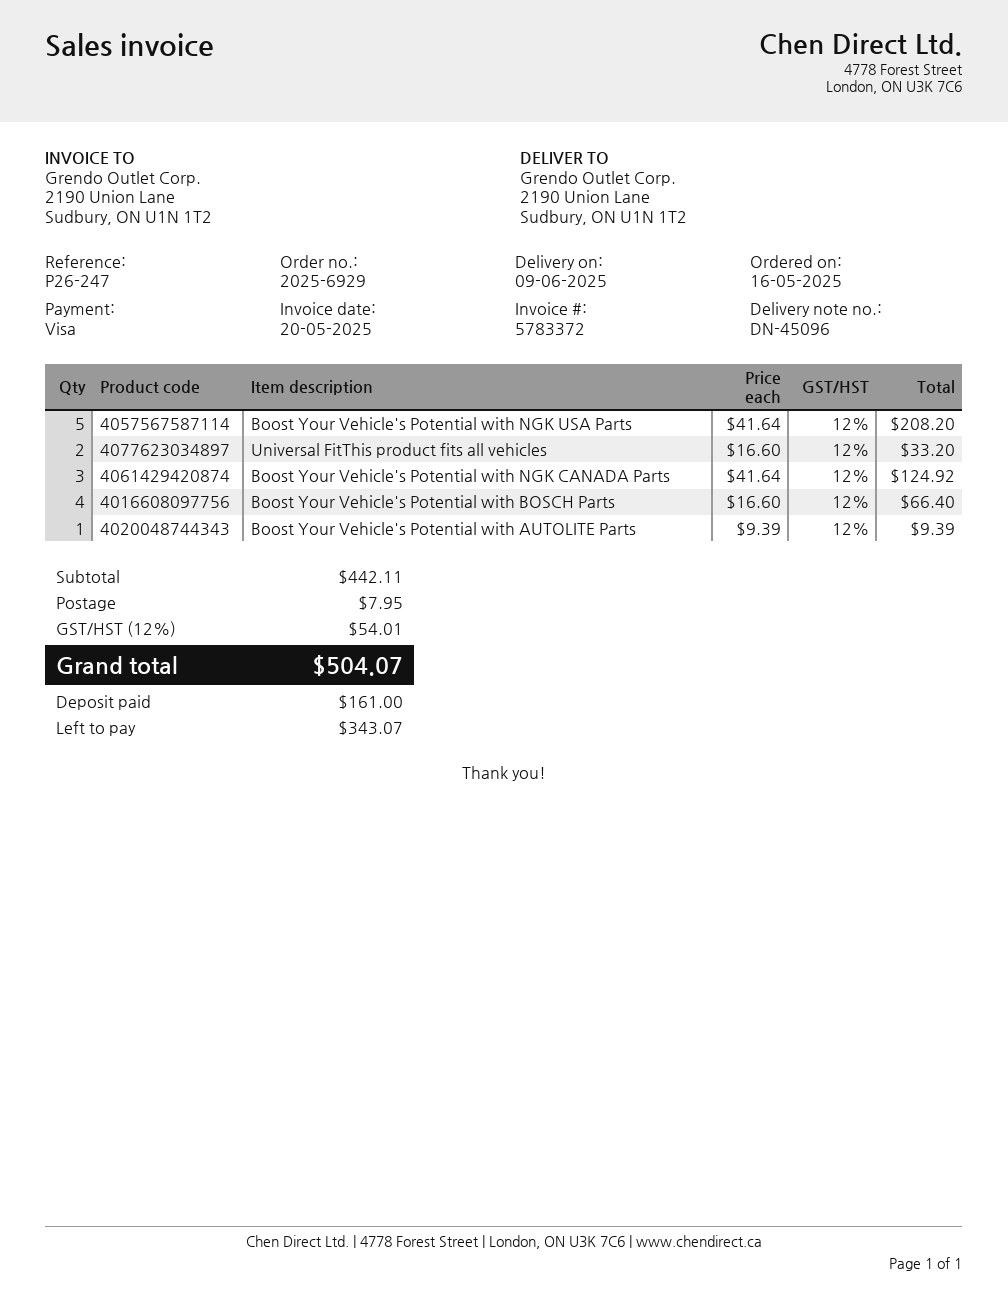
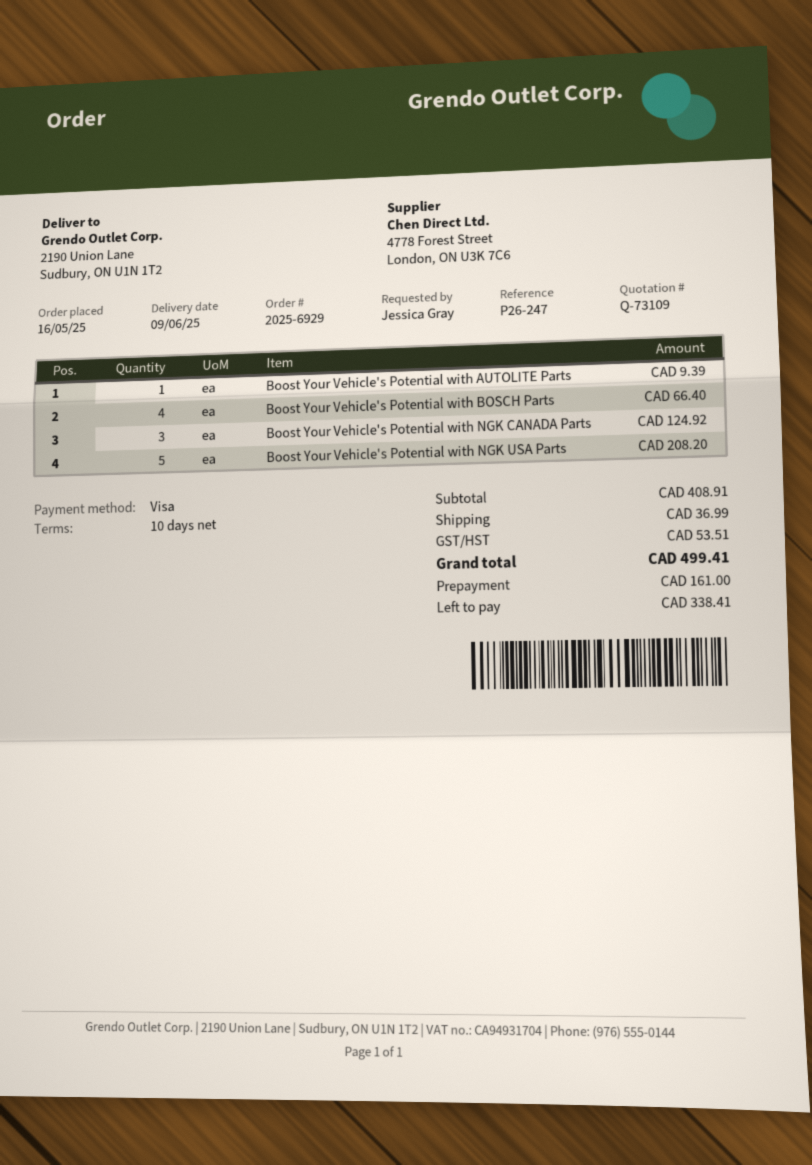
Universal FitThis product fits all vehicles: 2 for 33.20 -> none
subtotal: 442.11 -> 408.91
shipping: 7.95 -> 36.99
tax: 54.01 -> 53.51
total: 504.07 -> 499.41
balance: 343.07 -> 338.41

